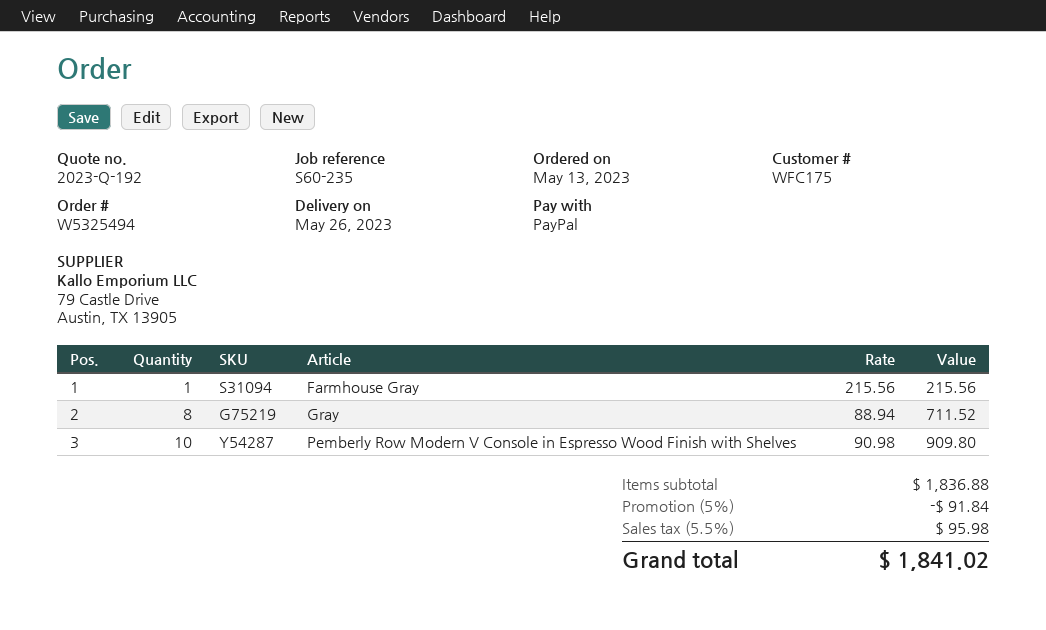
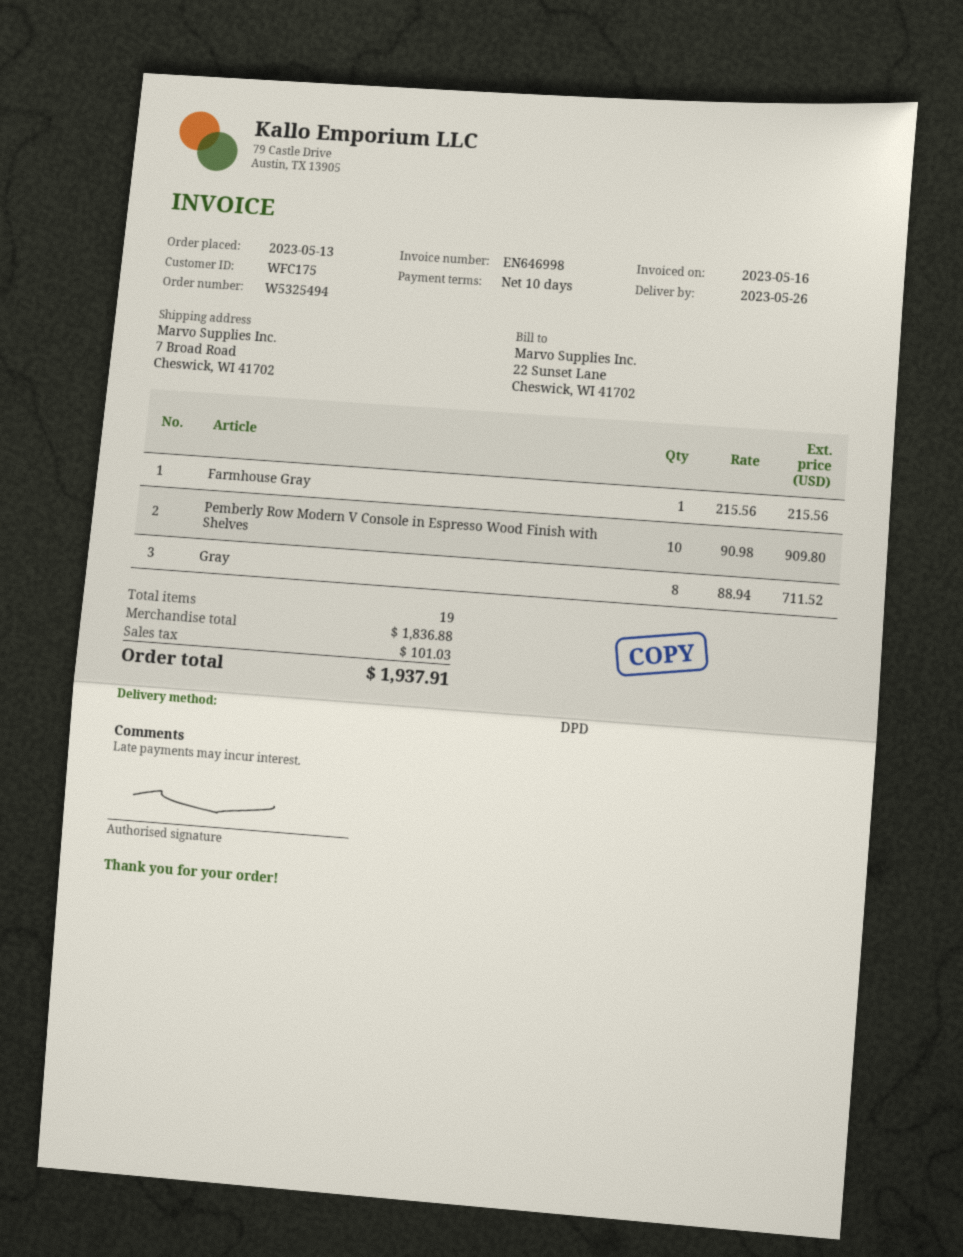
discount: 5% = 91.84 -> none
tax: 95.98 -> 101.03
total: 1841.02 -> 1937.91

